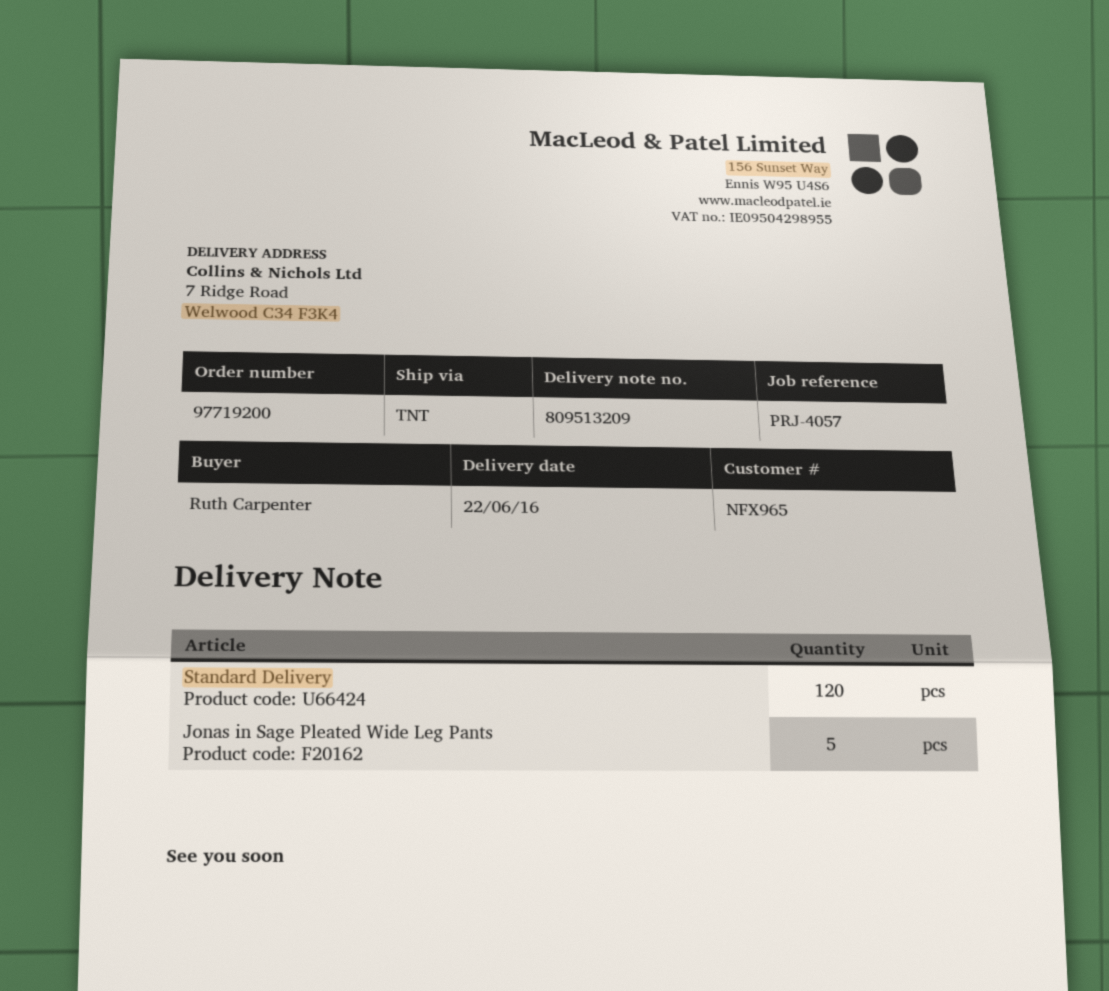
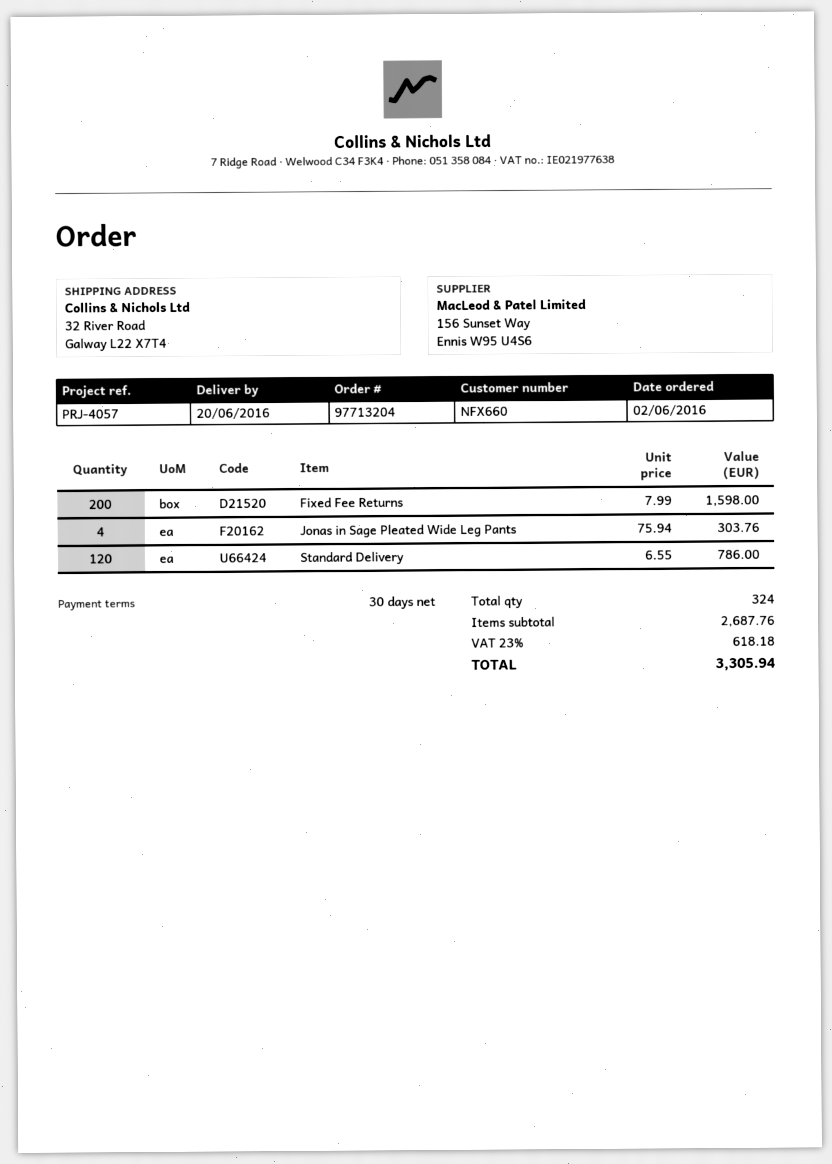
order number: 97719200 -> 97713204
delivery date: 2016-06-22 -> 2016-06-20
customer number: NFX965 -> NFX660
ship to: 7 Ridge Road, Welwood C34 F3K4 -> 32 River Road, Galway L22 X7T4
Jonas in Sage Pleated Wide Leg Pants: 5 -> 4
Fixed Fee Returns: none -> 200

